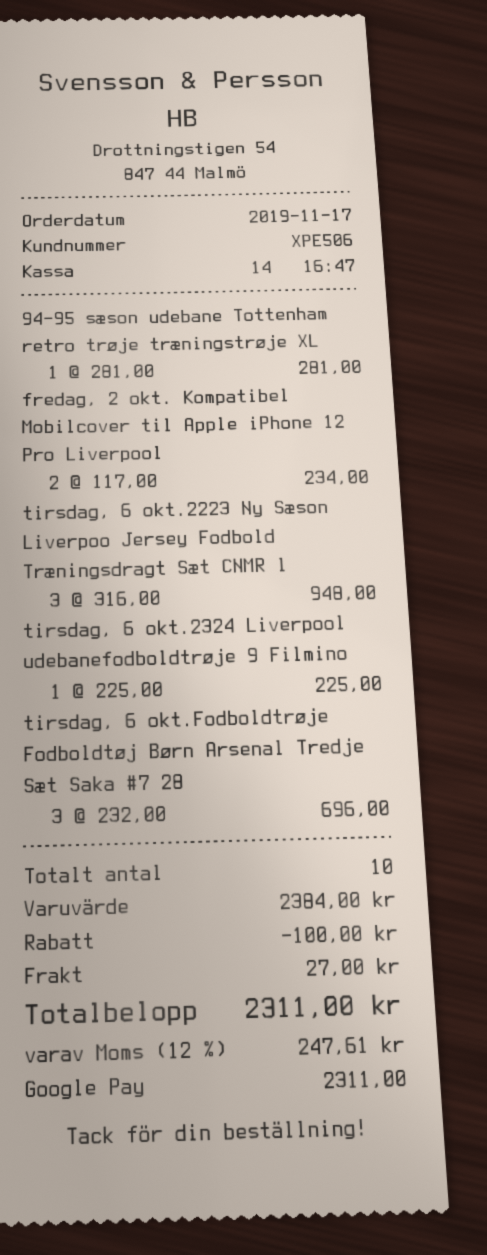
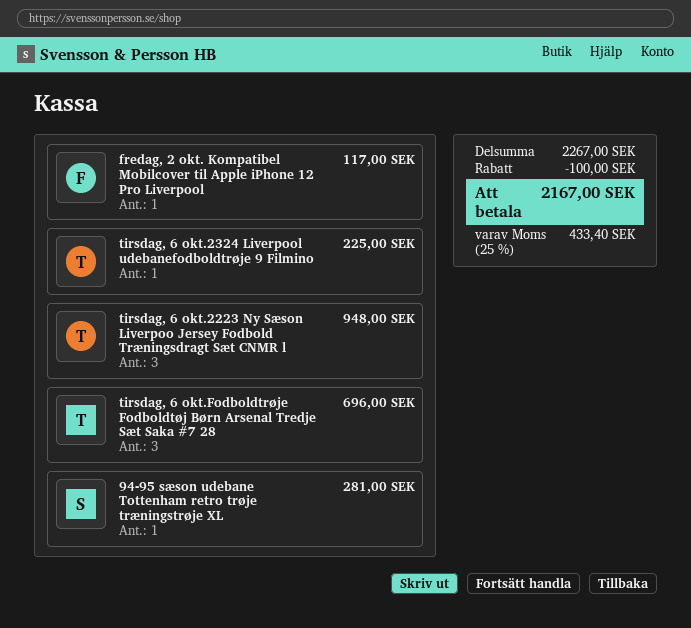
fredag, 2 okt. Kompatibel Mobilcover til Apple iPhone 12 Pro Liverpool: 2 for 234.00 -> 1 for 117.00
subtotal: 2384.00 -> 2267.00
shipping: 27.00 -> none
tax: 12% = 247.61 -> 25% = 433.40
total: 2311.00 -> 2167.00

